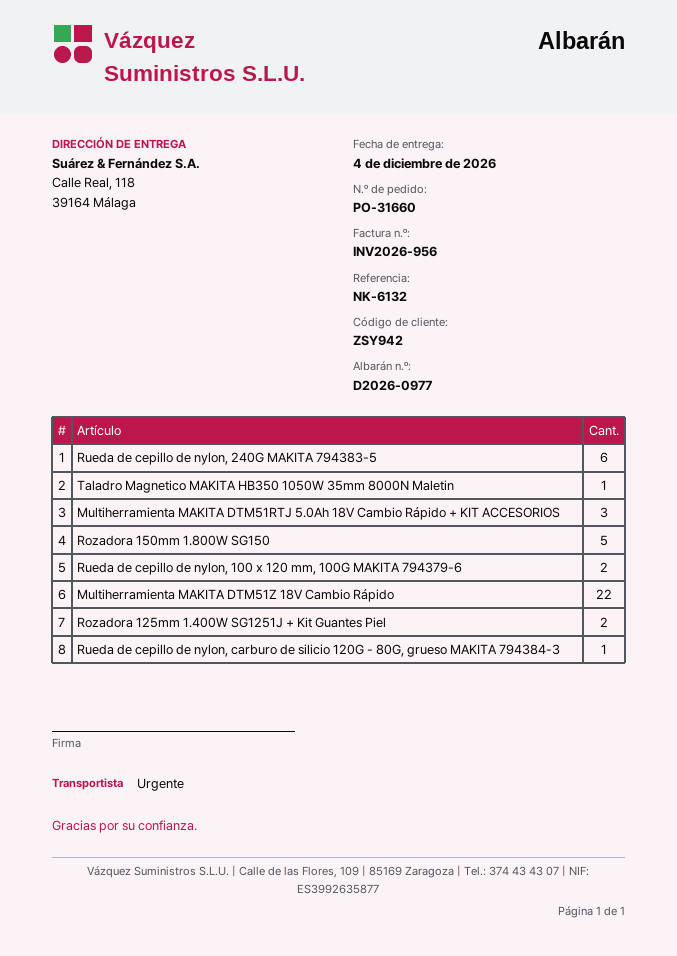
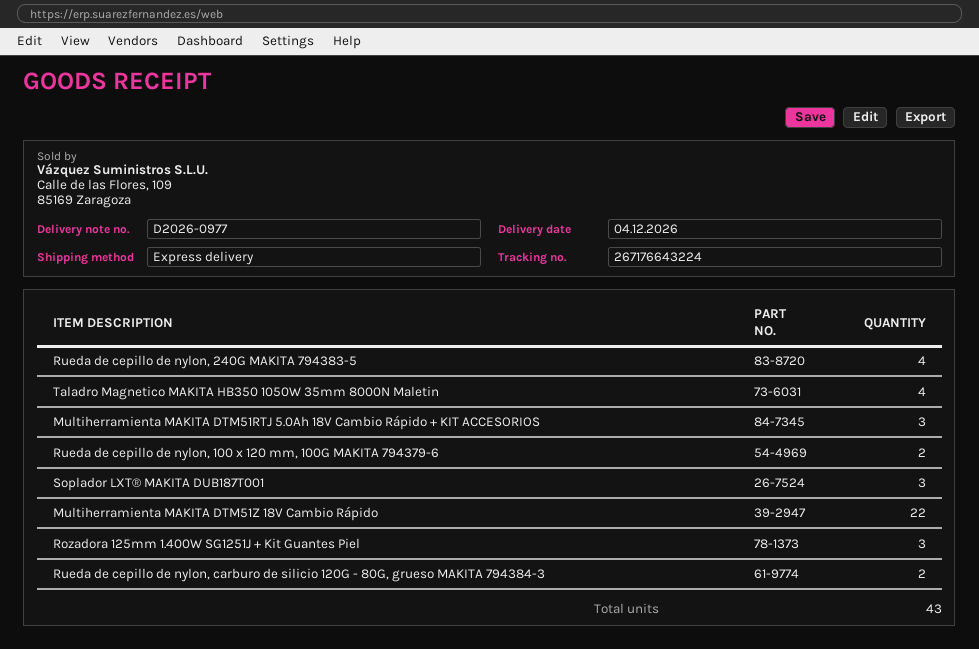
Rueda de cepillo de nylon, 240G MAKITA 794383-5: 6 -> 4
Taladro Magnetico MAKITA HB350 1050W 35mm 8000N Maletin: 1 -> 4
Rozadora 150mm 1.800W SG150: 5 -> none
Rozadora 125mm 1.400W SG1251J + Kit Guantes Piel: 2 -> 3
Rueda de cepillo de nylon, carburo de silicio 120G - 80G, grueso MAKITA 794384-3: 1 -> 2
Soplador LXT® MAKITA DUB187T001: none -> 3

